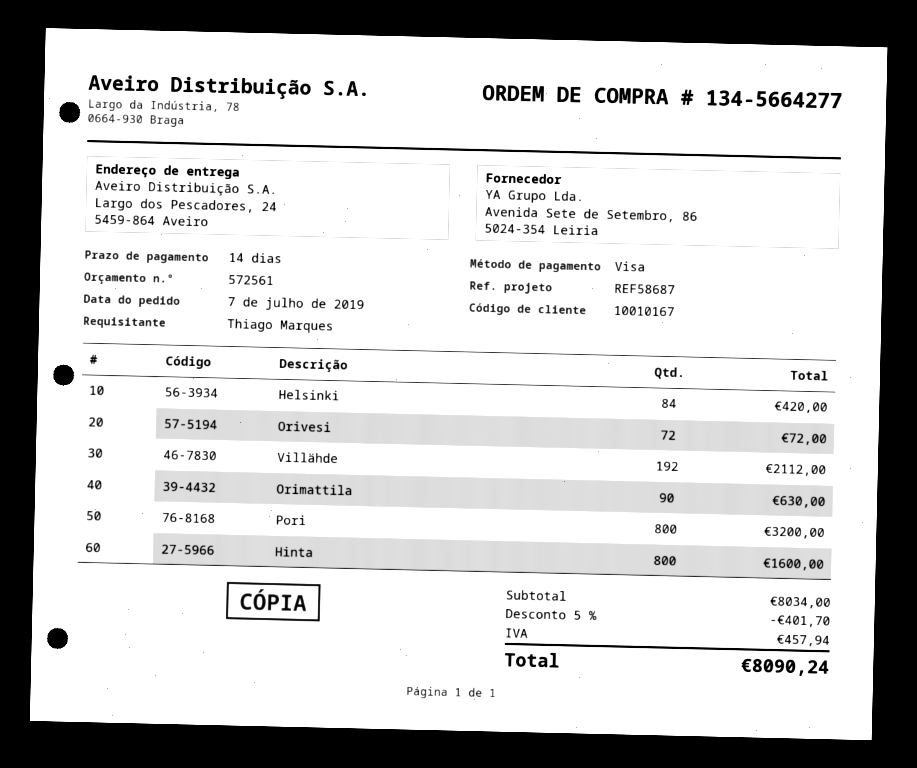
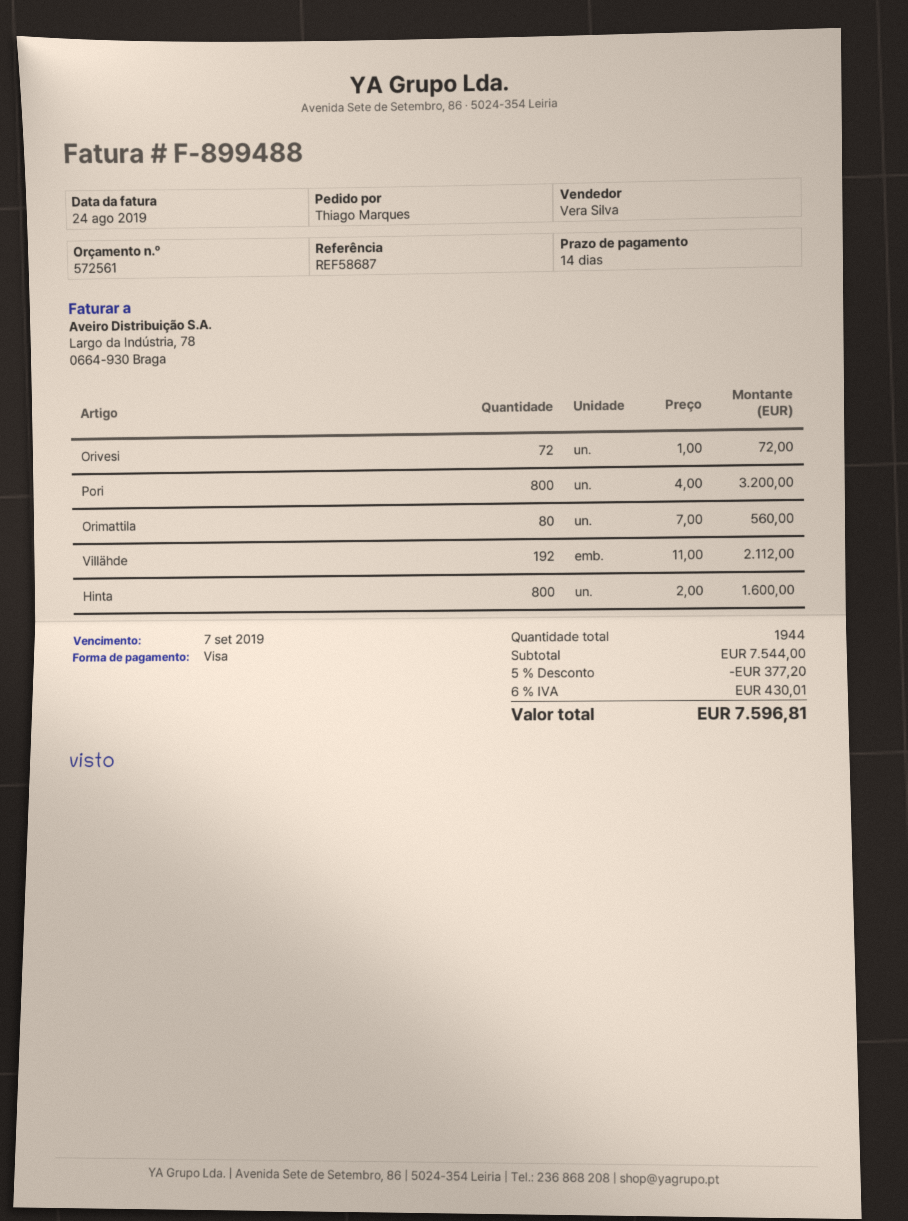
Helsinki: 84 for 420.00 -> none
Orimattila: 90 for 630.00 -> 80 for 560.00
subtotal: 8034.00 -> 7544.00
discount: 5% = 401.70 -> 5% = 377.20
tax: 457.94 -> 430.01
total: 8090.24 -> 7596.81

